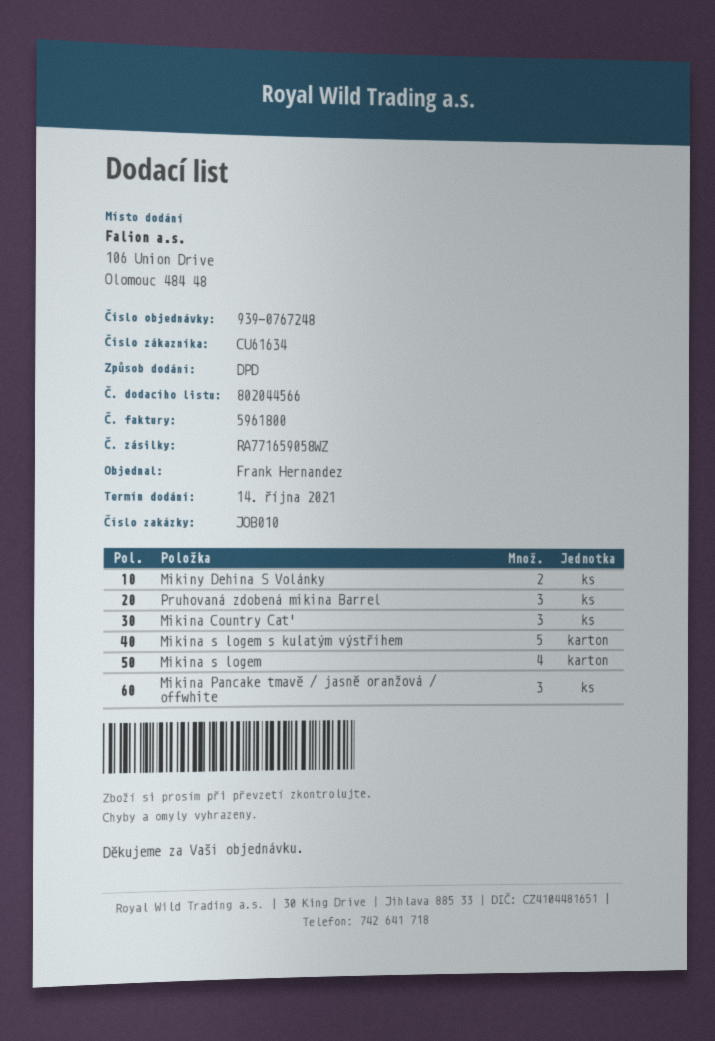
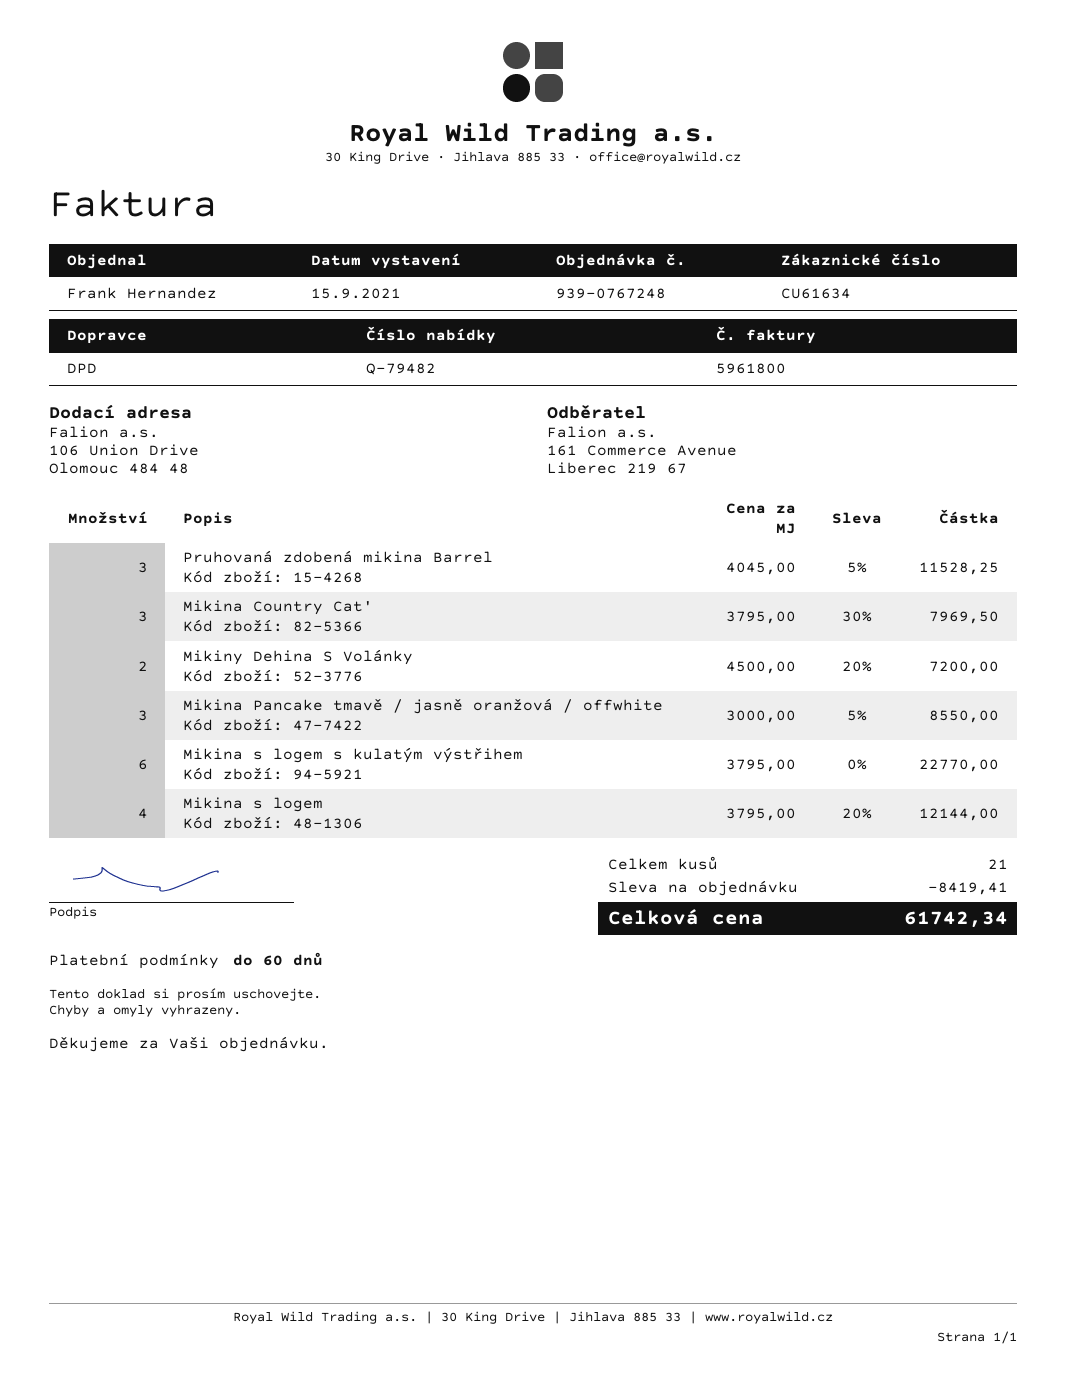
Mikina s logem s kulatým výstřihem: 5 -> 6

